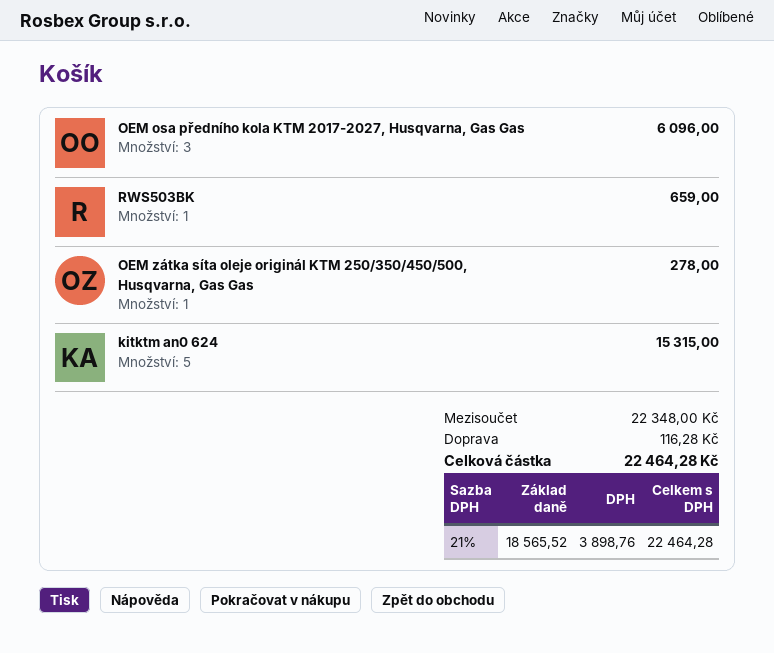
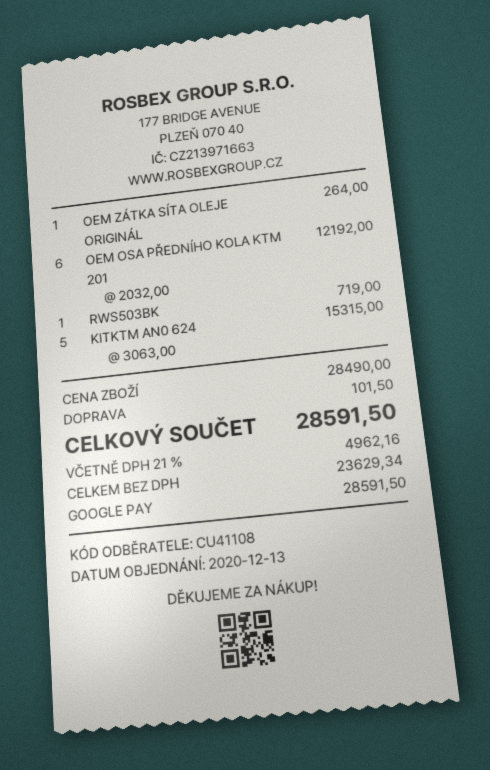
OEM osa předního kola KTM 2017-2027, Husqvarna, Gas Gas: 3 for 6096.00 -> 6 for 12192.00
RWS503BK: 1 for 659.00 -> 1 for 719.00
OEM zátka síta oleje originál KTM 250/350/450/500, Husqvarna, Gas Gas: 1 for 278.00 -> 1 for 264.00
subtotal: 22348.00 -> 28490.00
shipping: 116.28 -> 101.50
net: 18565.52 -> 23629.34
tax: 21% = 3898.76 -> 21% = 4962.16
total: 22464.28 -> 28591.50

